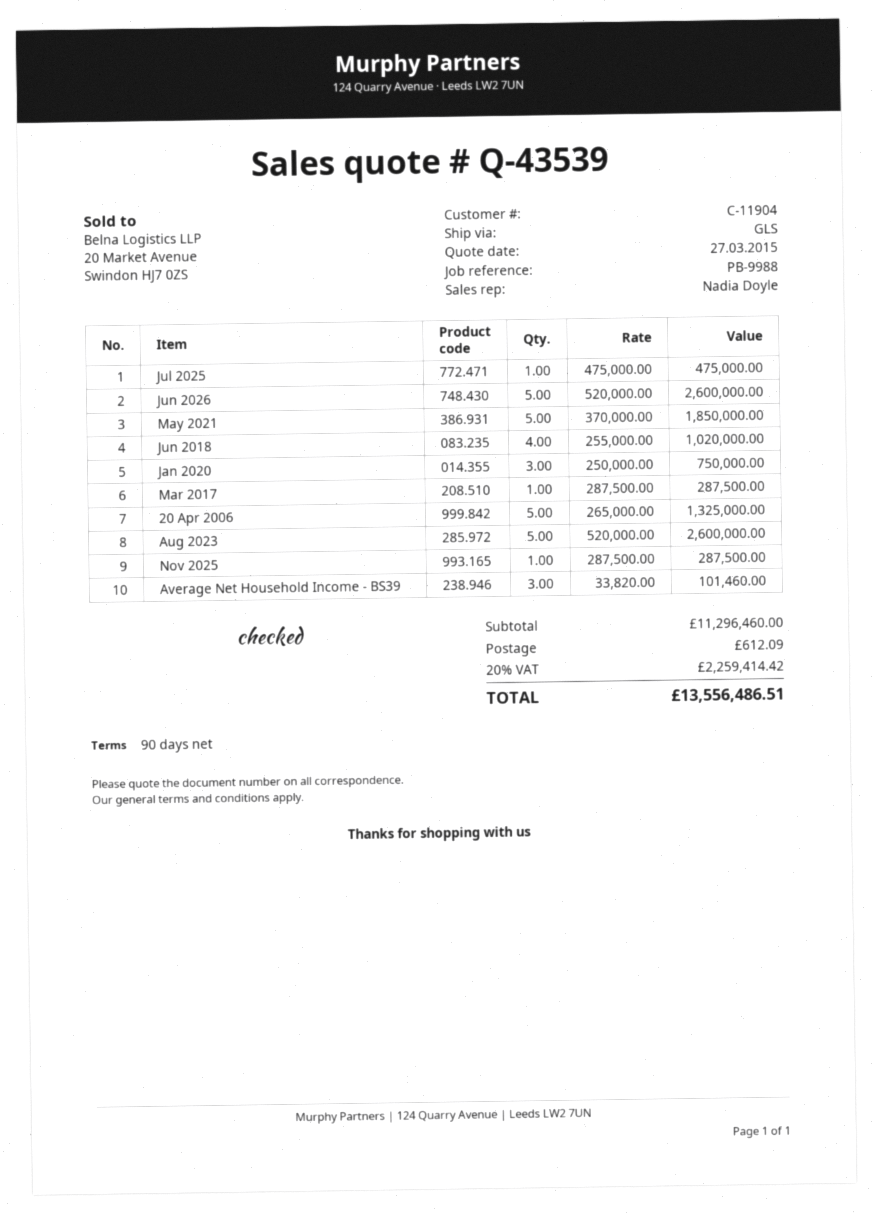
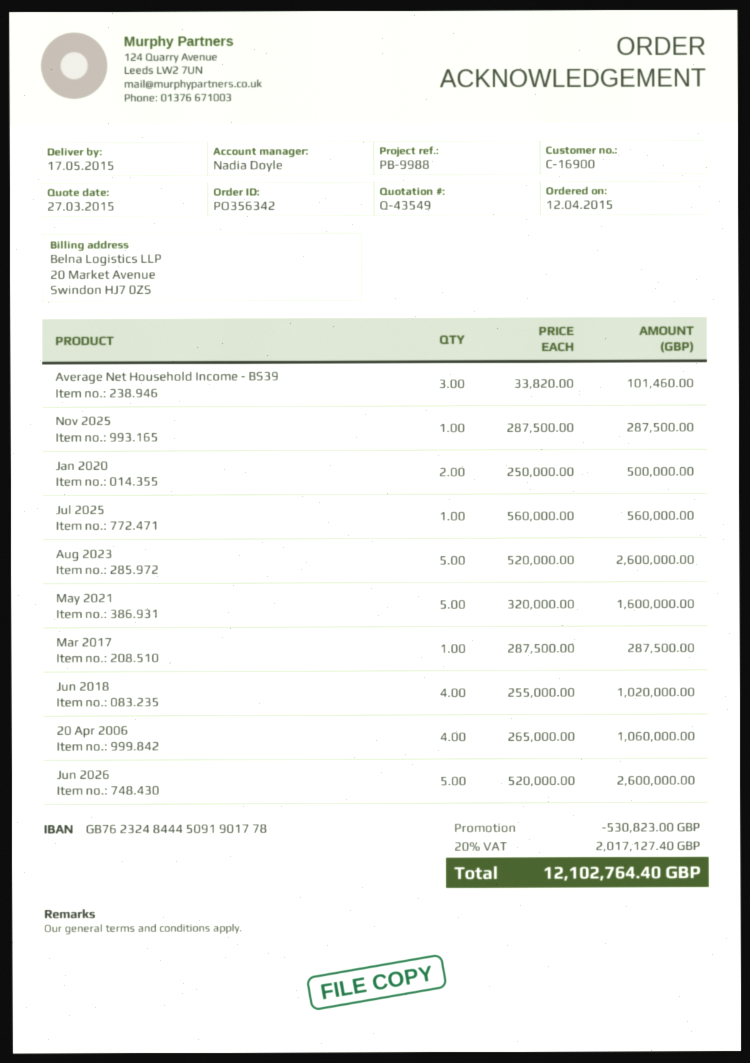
quote number: Q-43539 -> Q-43549
customer number: C-11904 -> C-16900
Jul 2025: 1 x 475000.00 = 475000.00 -> 1 x 560000.00 = 560000.00
May 2021: 5 x 370000.00 = 1850000.00 -> 5 x 320000.00 = 1600000.00
Jan 2020: 3 x 250000.00 = 750000.00 -> 2 x 250000.00 = 500000.00
20 Apr 2006: 5 x 265000.00 = 1325000.00 -> 4 x 265000.00 = 1060000.00
discount: none -> 530823.00
shipping: 612.09 -> none
tax: 20% = 2259414.42 -> 20% = 2017127.40
total: 13556486.51 -> 12102764.40

